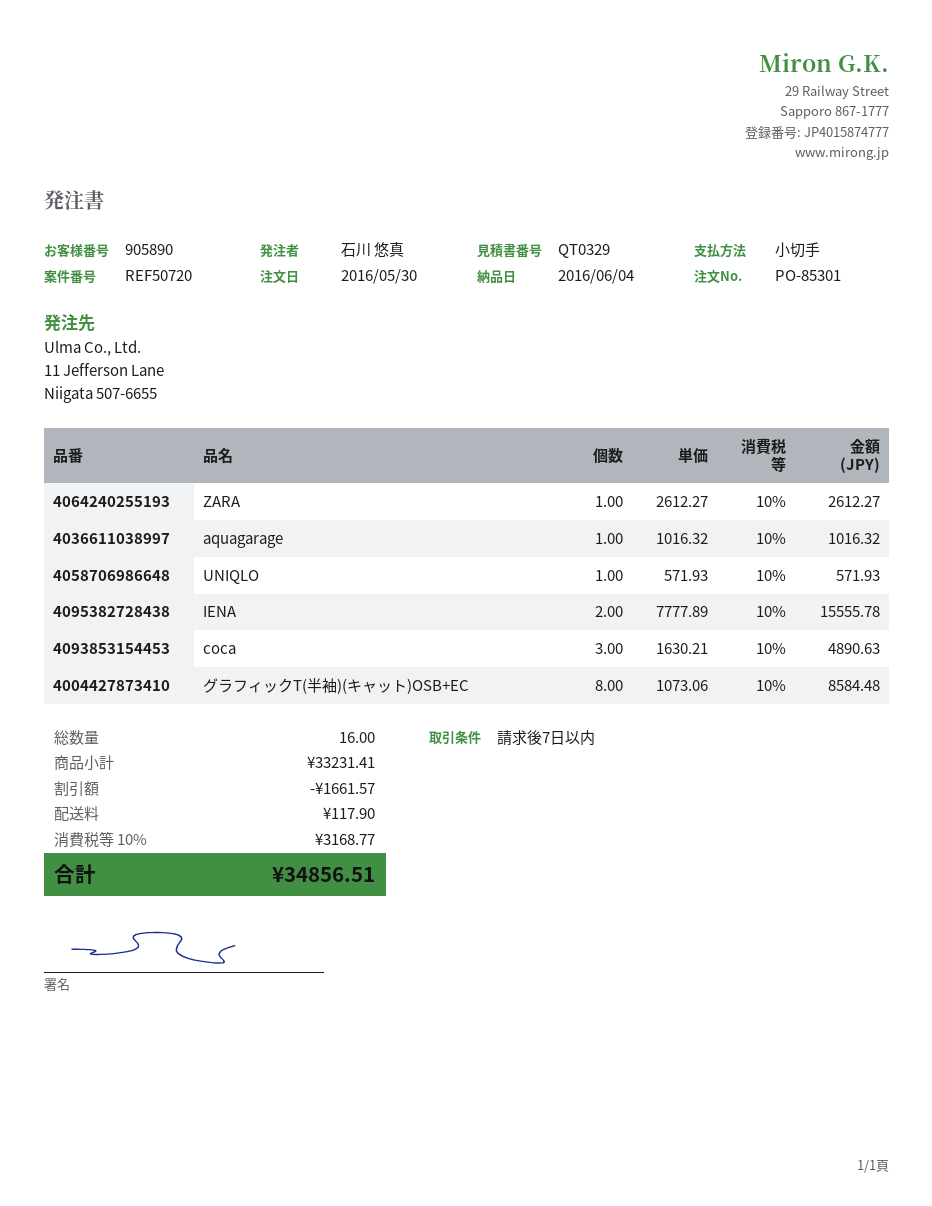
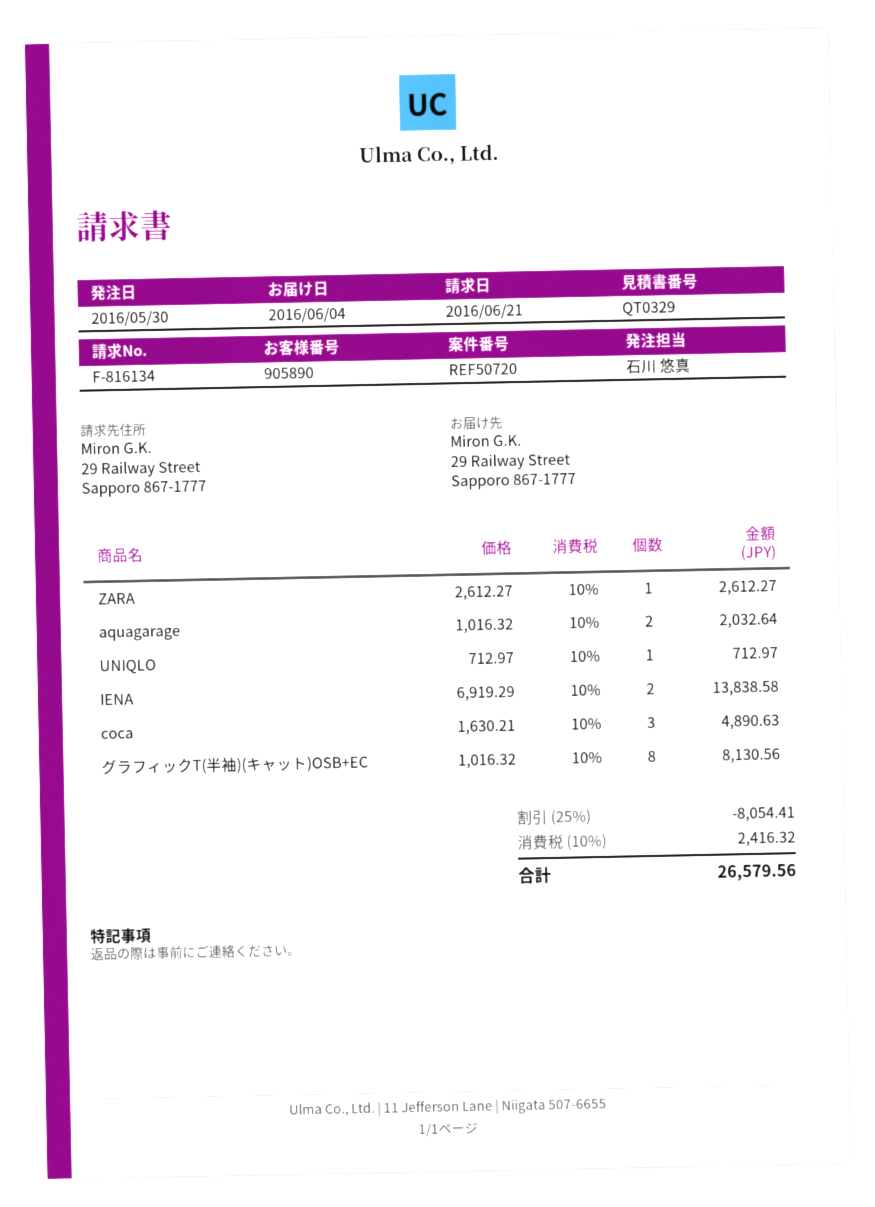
aquagarage: 1 x 1016.32 = 1016.32 -> 2 x 1016.32 = 2032.64
UNIQLO: 1 x 571.93 = 571.93 -> 1 x 712.97 = 712.97
IENA: 2 x 7777.89 = 15555.78 -> 2 x 6919.29 = 13838.58
グラフィックT(半袖)(キャット)OSB+EC: 8 x 1073.06 = 8584.48 -> 8 x 1016.32 = 8130.56
discount: 1661.57 -> 8054.41
shipping: 117.90 -> none
tax: 10% = 3168.77 -> 10% = 2416.32
total: 34856.51 -> 26579.56

